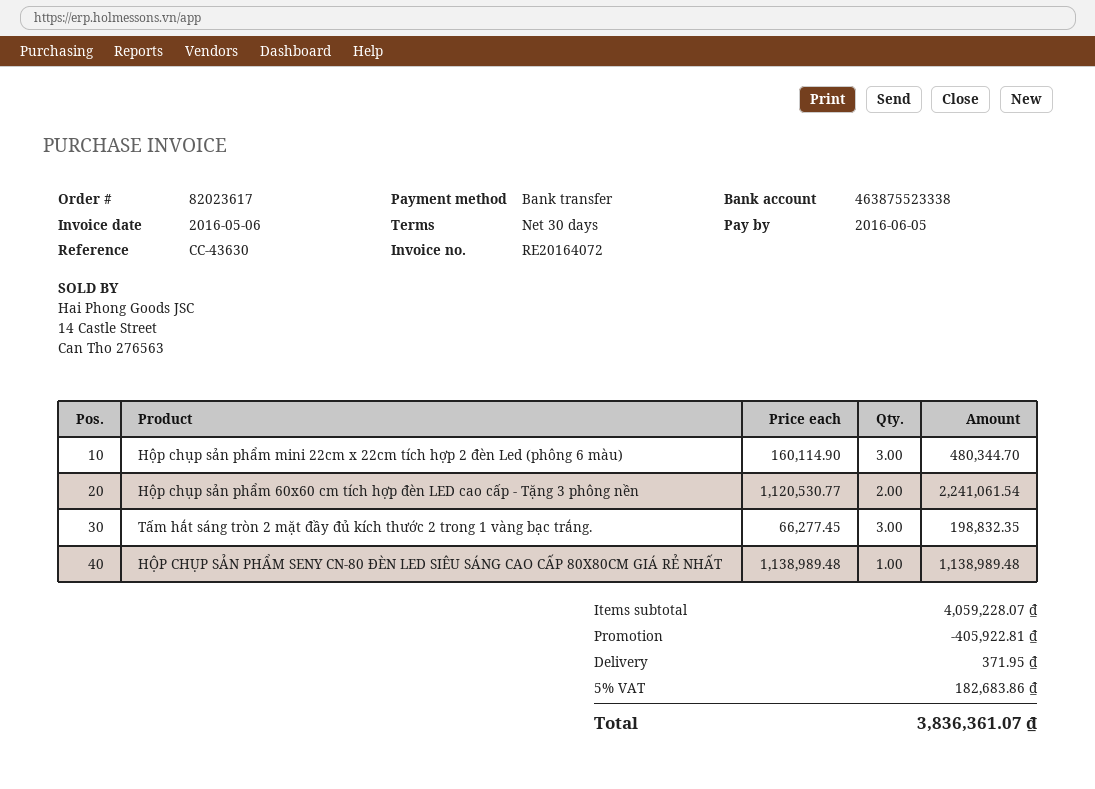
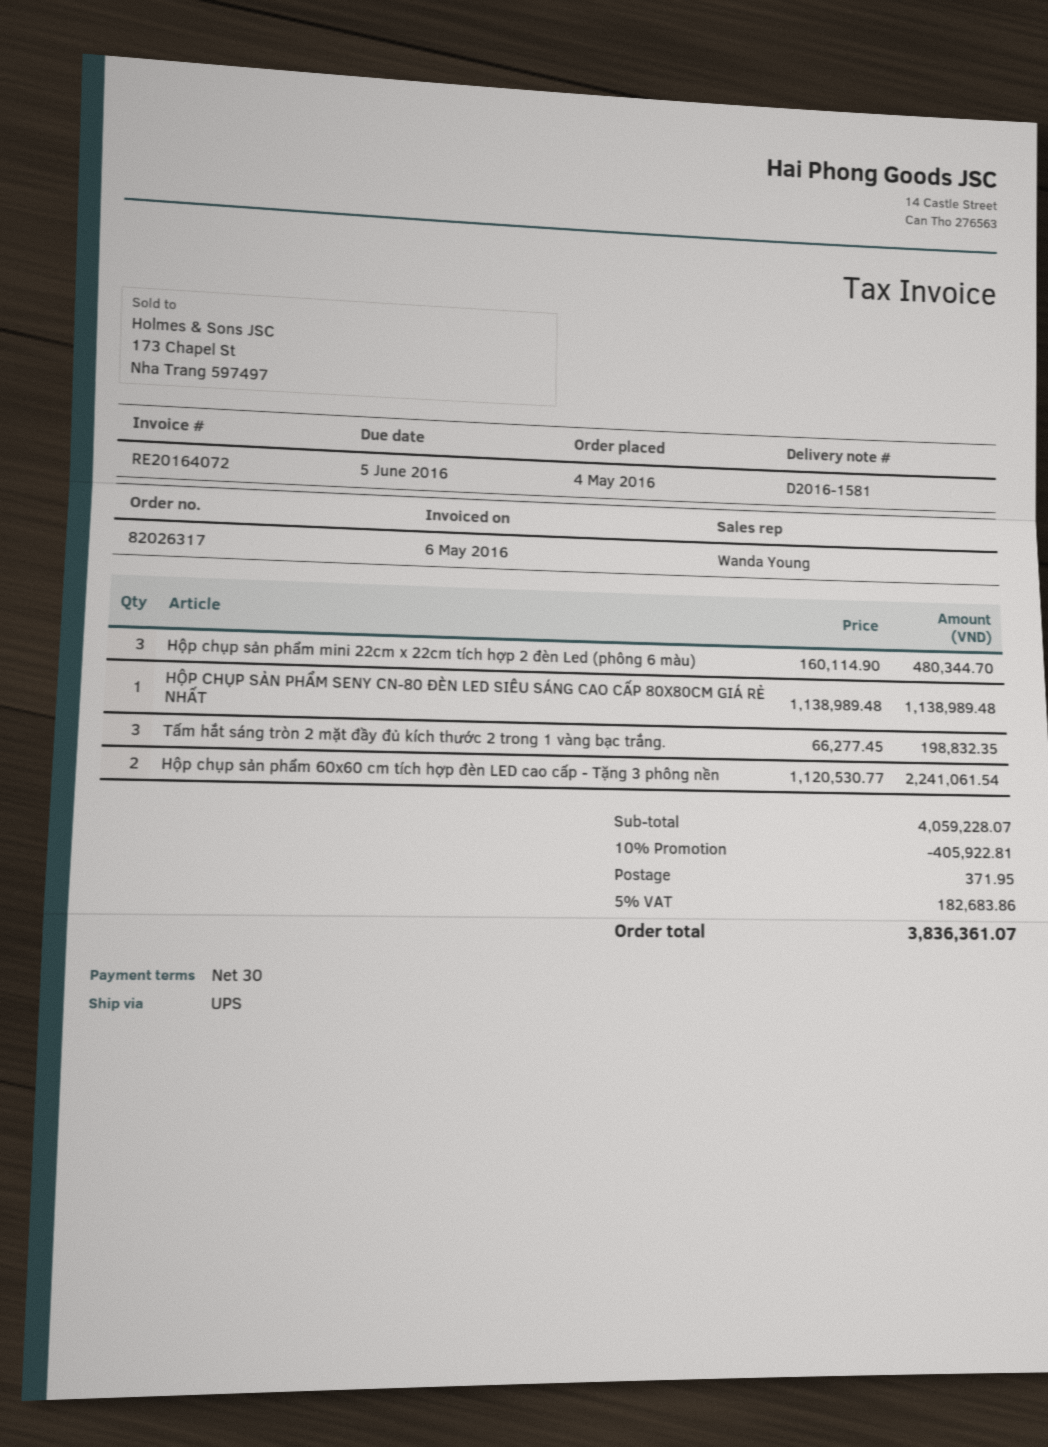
order number: 82023617 -> 82026317

